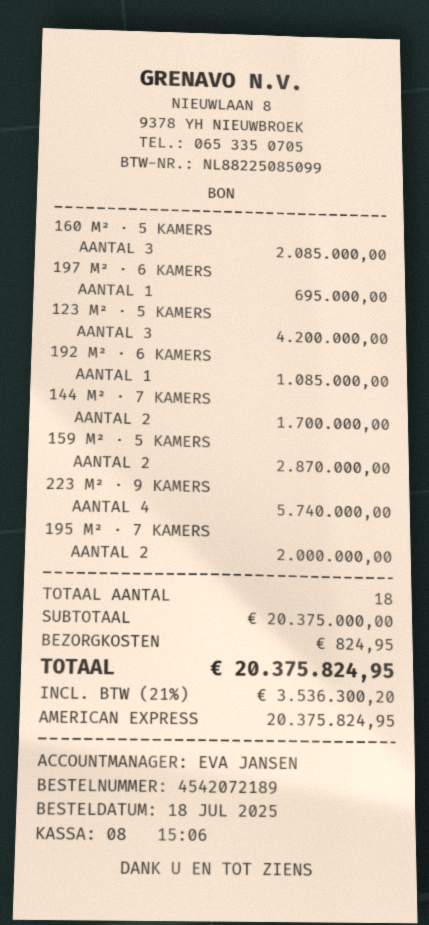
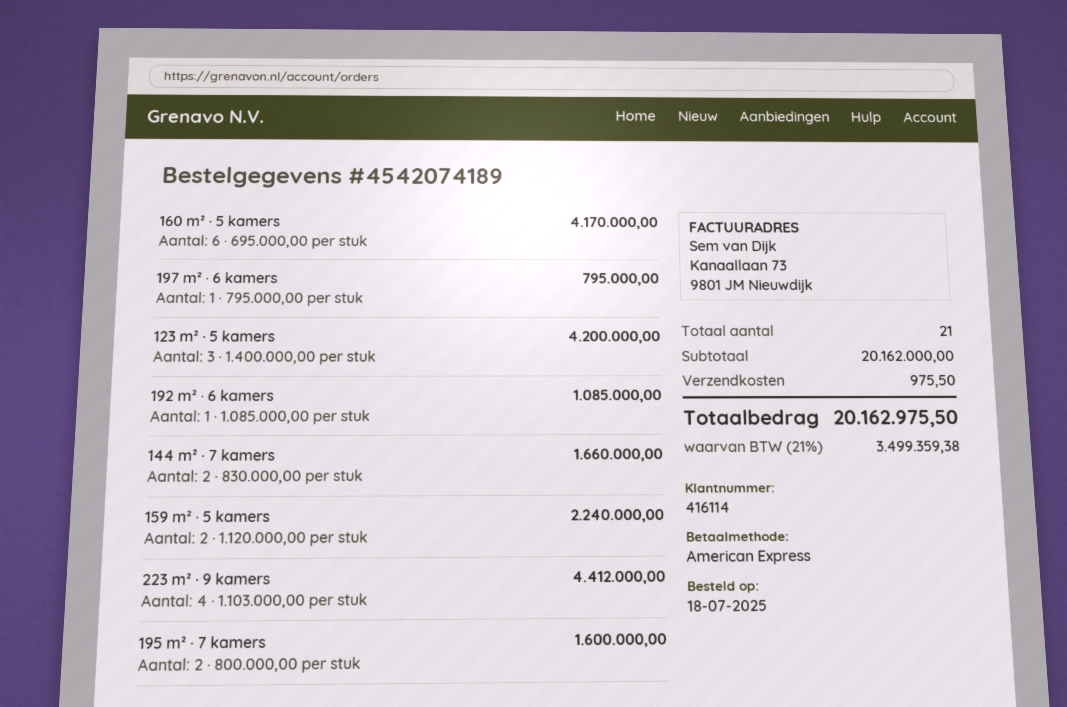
order number: 4542072189 -> 4542074189
160 M² · 5 KAMERS: 3 for 2085000.00 -> 6 for 4170000.00
197 M² · 6 KAMERS: 1 for 695000.00 -> 1 for 795000.00
144 M² · 7 KAMERS: 2 for 1700000.00 -> 2 for 1660000.00
159 M² · 5 KAMERS: 2 for 2870000.00 -> 2 for 2240000.00
223 M² · 9 KAMERS: 4 for 5740000.00 -> 4 for 4412000.00
195 M² · 7 KAMERS: 2 for 2000000.00 -> 2 for 1600000.00
total quantity: 18 -> 21
subtotal: 20375000.00 -> 20162000.00
shipping: 824.95 -> 975.50
tax: 21% = 3536300.20 -> 21% = 3499359.38
total: 20375824.95 -> 20162975.50

